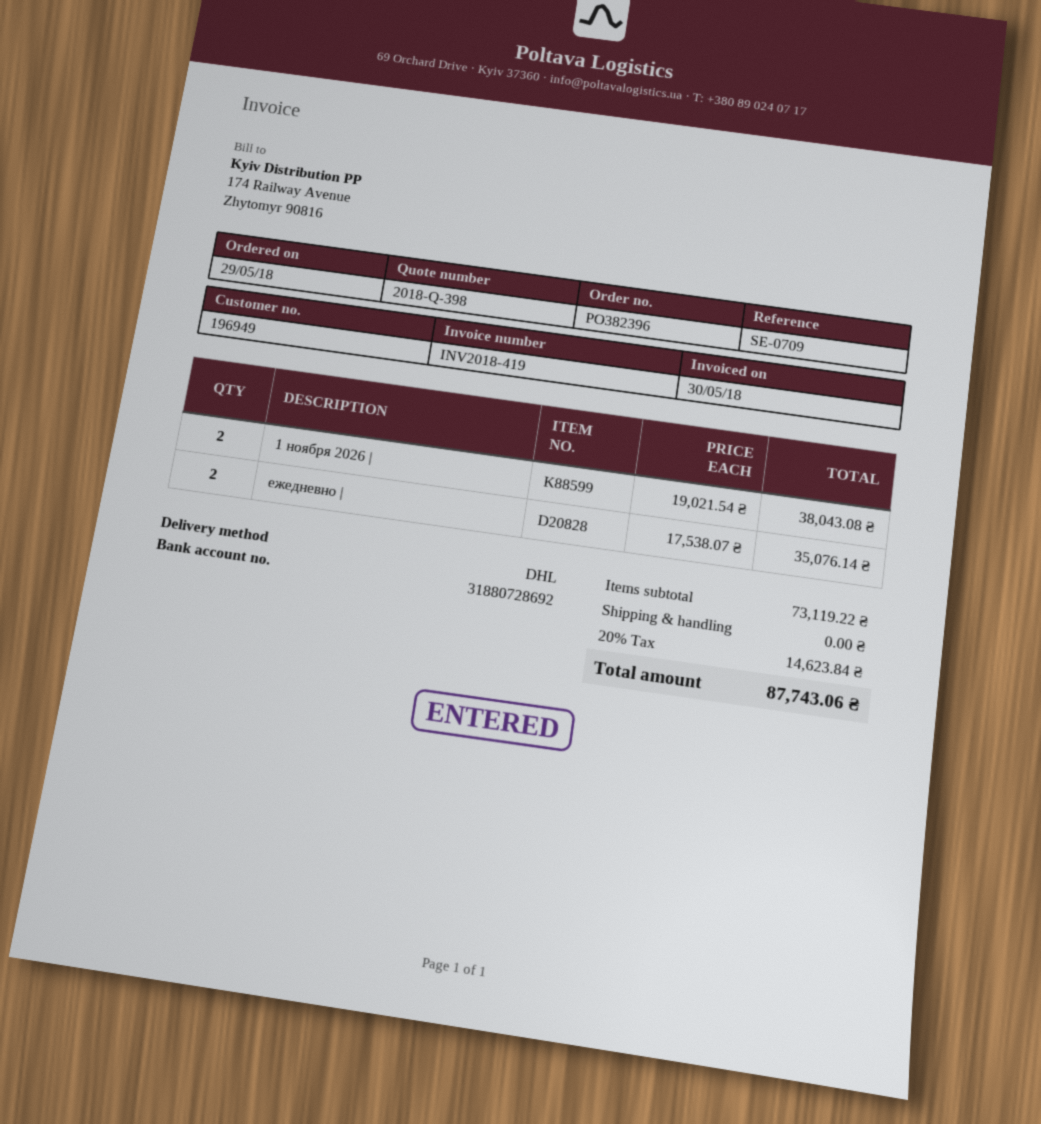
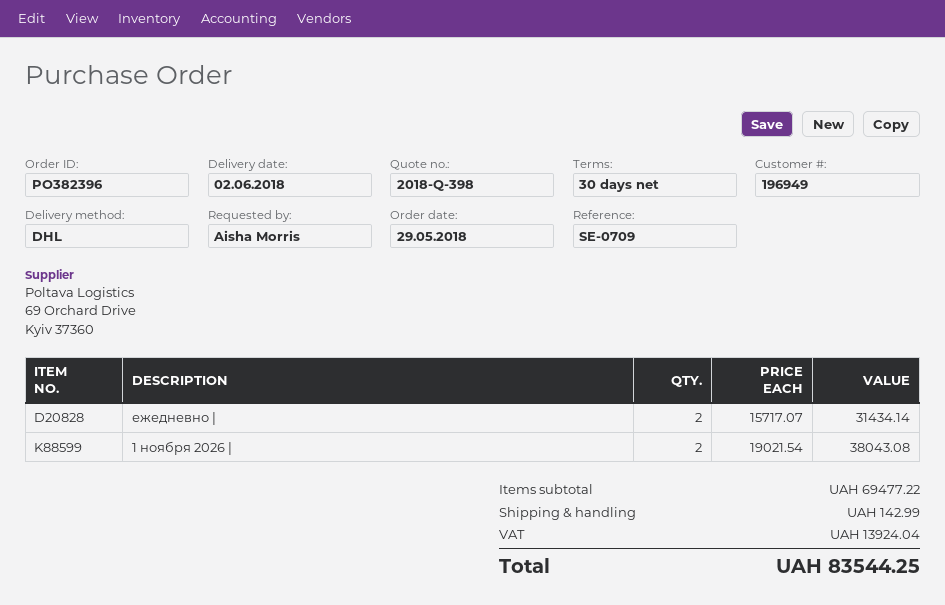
ежедневно |: 2 x 17538.07 = 35076.14 -> 2 x 15717.07 = 31434.14
subtotal: 73119.22 -> 69477.22
shipping: 0.00 -> 142.99
tax: 14623.84 -> 13924.04
total: 87743.06 -> 83544.25

